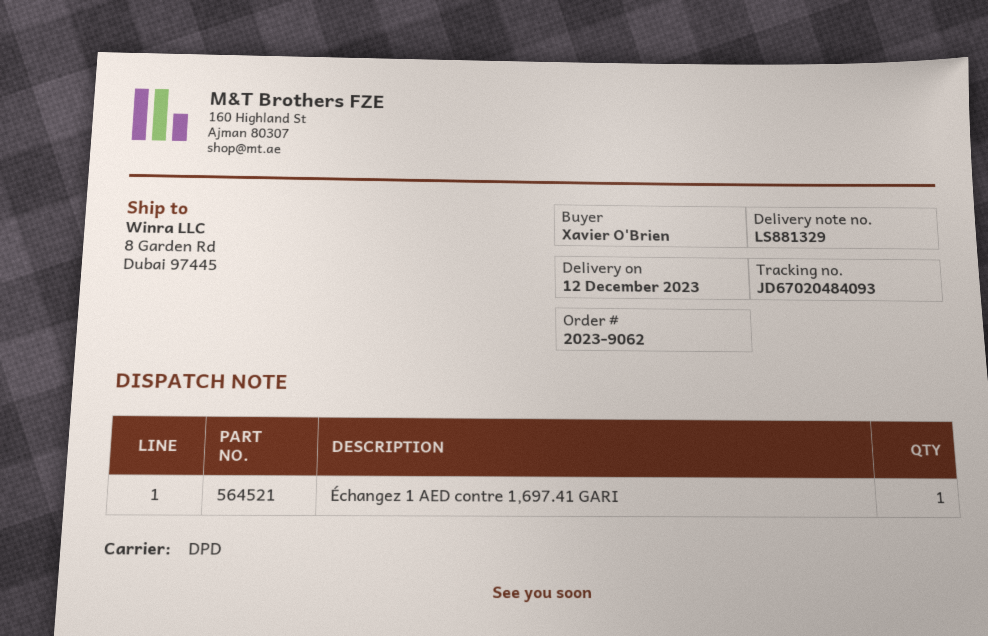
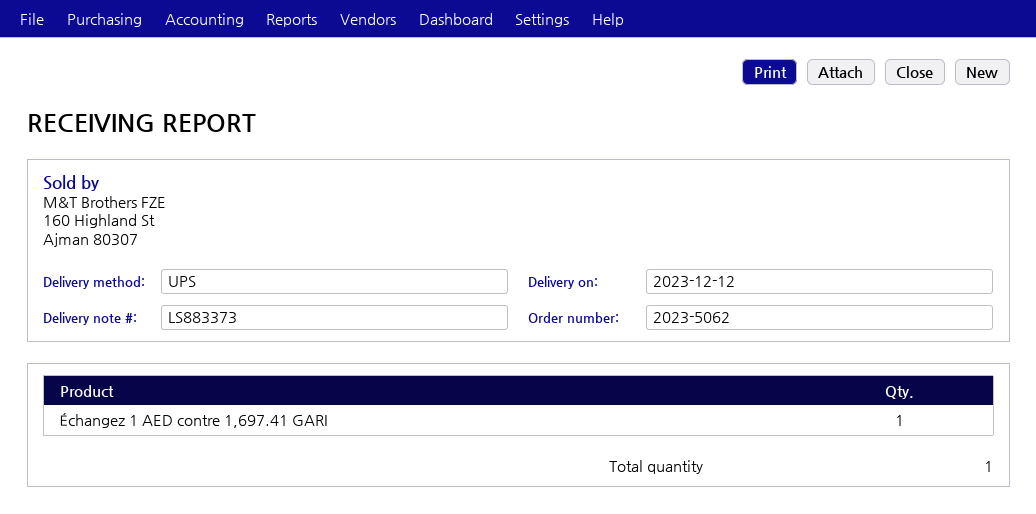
order number: 2023-9062 -> 2023-5062
delivery note number: LS881329 -> LS883373
shipping method: DPD -> UPS

